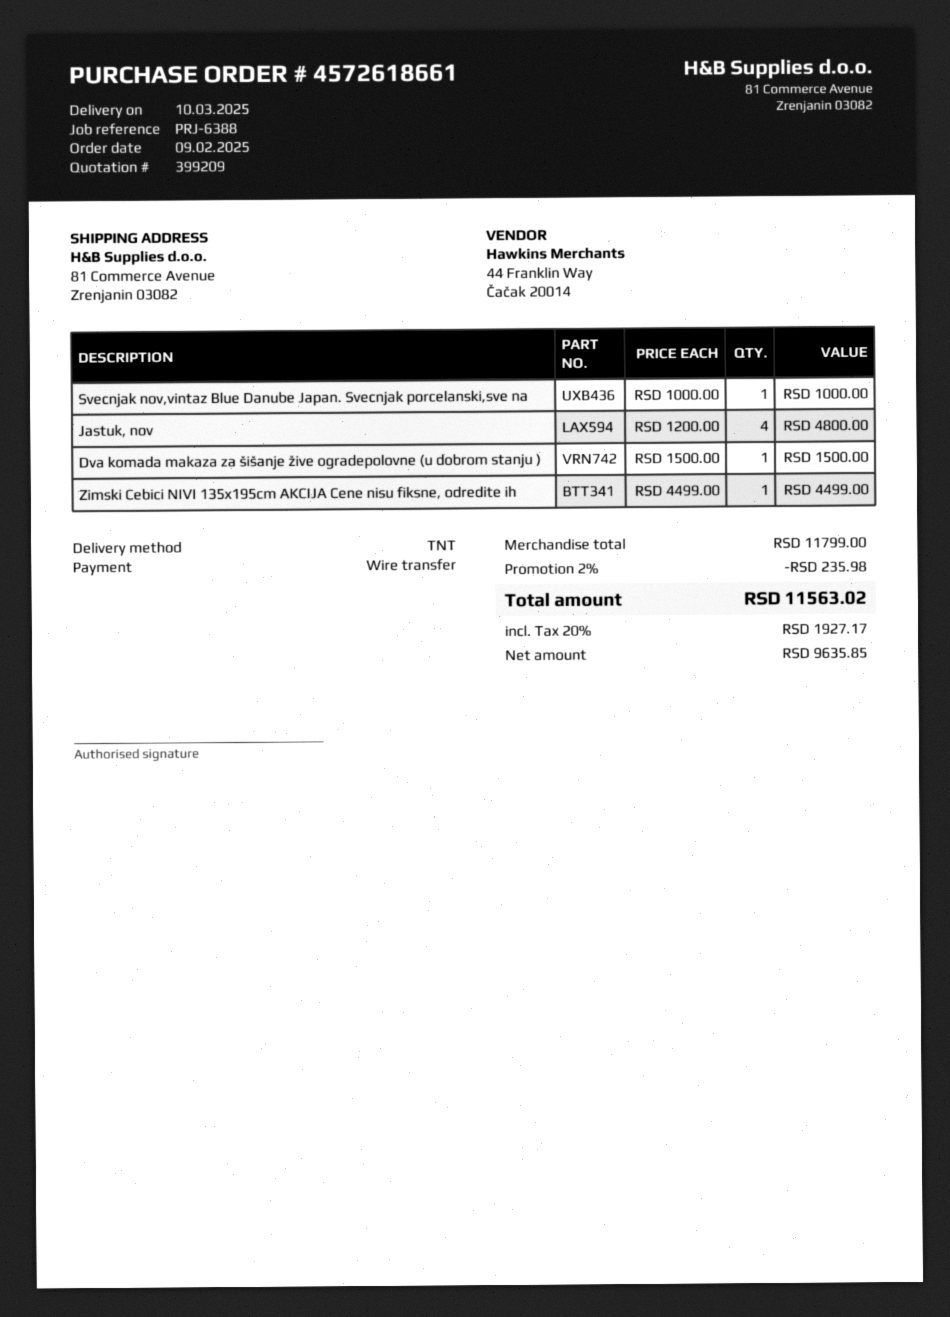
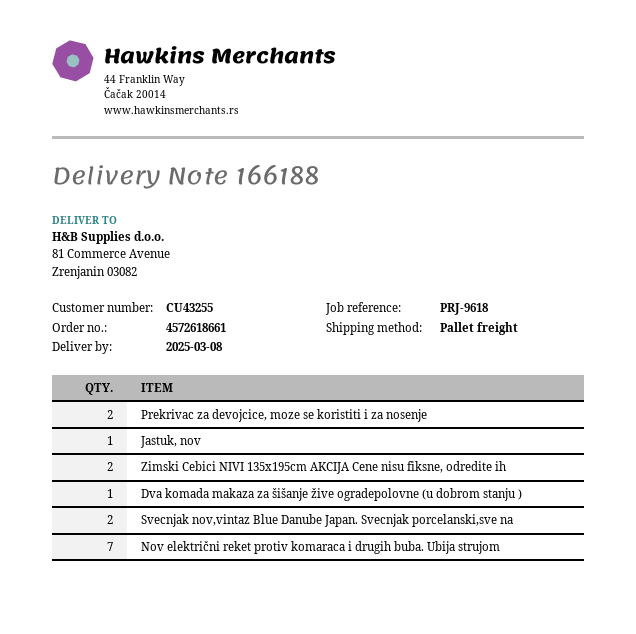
delivery date: 2025-03-10 -> 2025-03-08
reference: PRJ-6388 -> PRJ-9618
shipping method: TNT -> pallet freight
Svecnjak nov,vintaz Blue Danube Japan. Svecnjak porcelanski,sve na: 1 -> 2
Jastuk, nov: 4 -> 1
Zimski Cebici NIVI 135x195cm AKCIJA Cene nisu fiksne, odredite ih: 1 -> 2
Prekrivac za devojcice, moze se koristiti i za nosenje: none -> 2
Nov električni reket protiv komaraca i drugih buba. Ubija strujom: none -> 7

